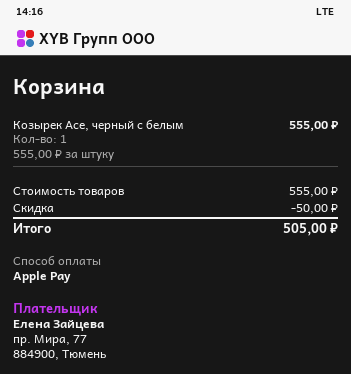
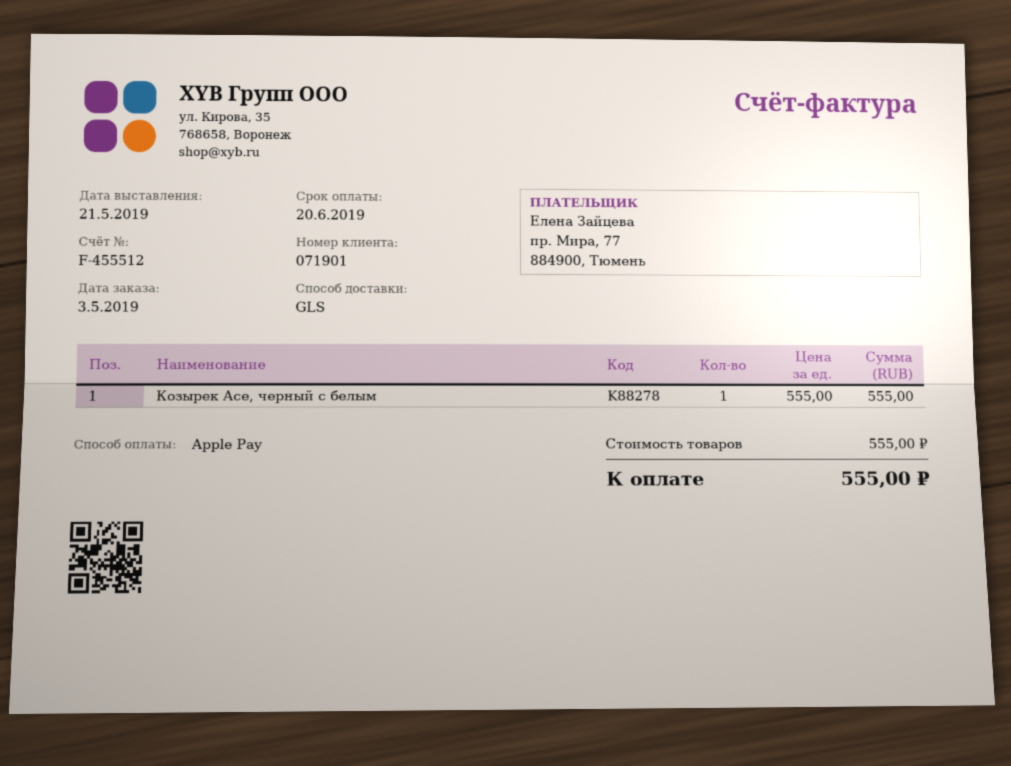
discount: 50.00 -> none
total: 505.00 -> 555.00

